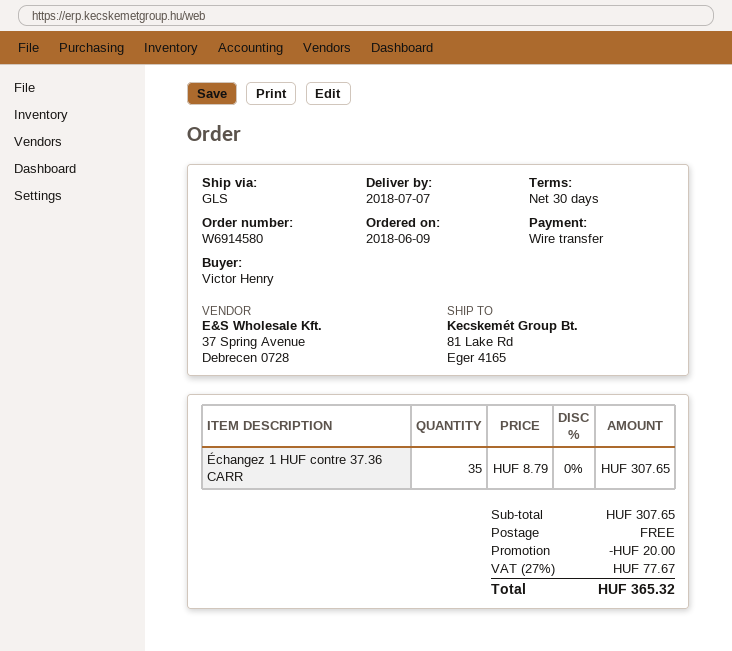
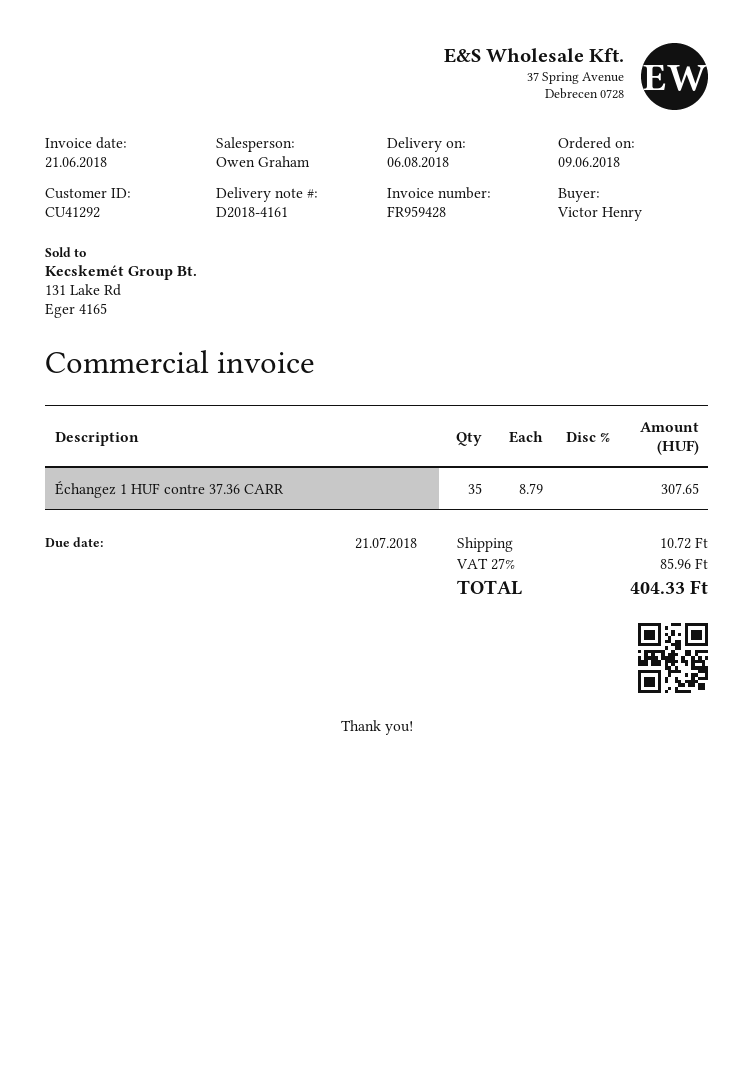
delivery date: 2018-07-07 -> 2018-08-06
discount: 20.00 -> none
shipping: 0.00 -> 10.72
tax: 27% = 77.67 -> 27% = 85.96
total: 365.32 -> 404.33

